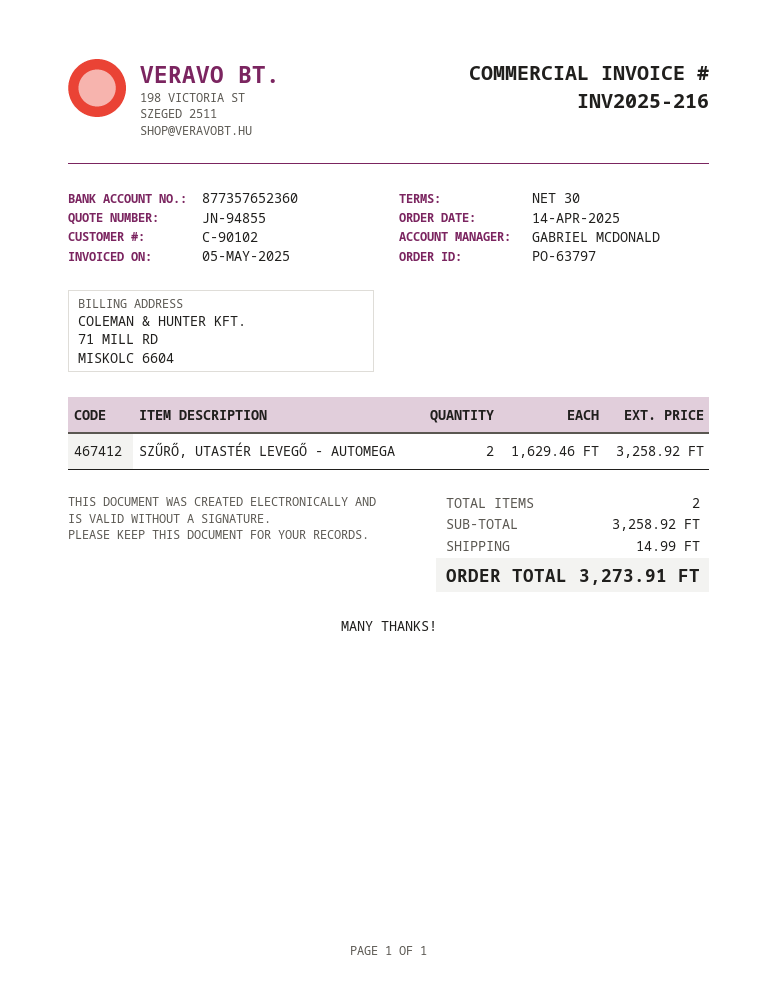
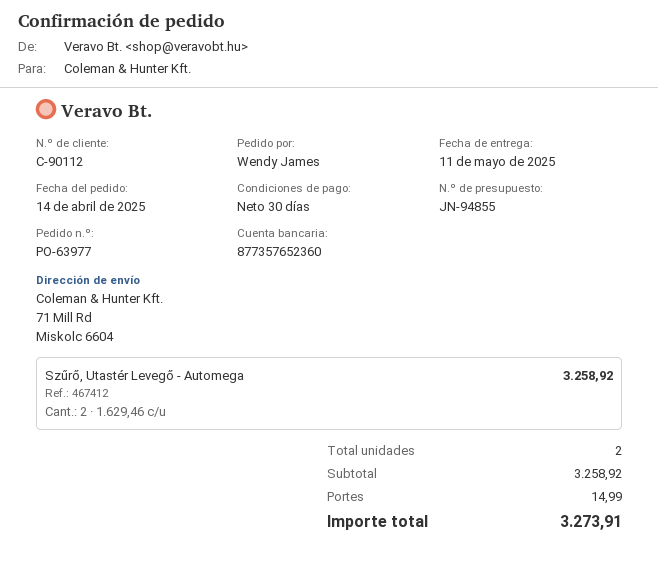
order number: PO-63797 -> PO-63977
customer number: C-90102 -> C-90112

